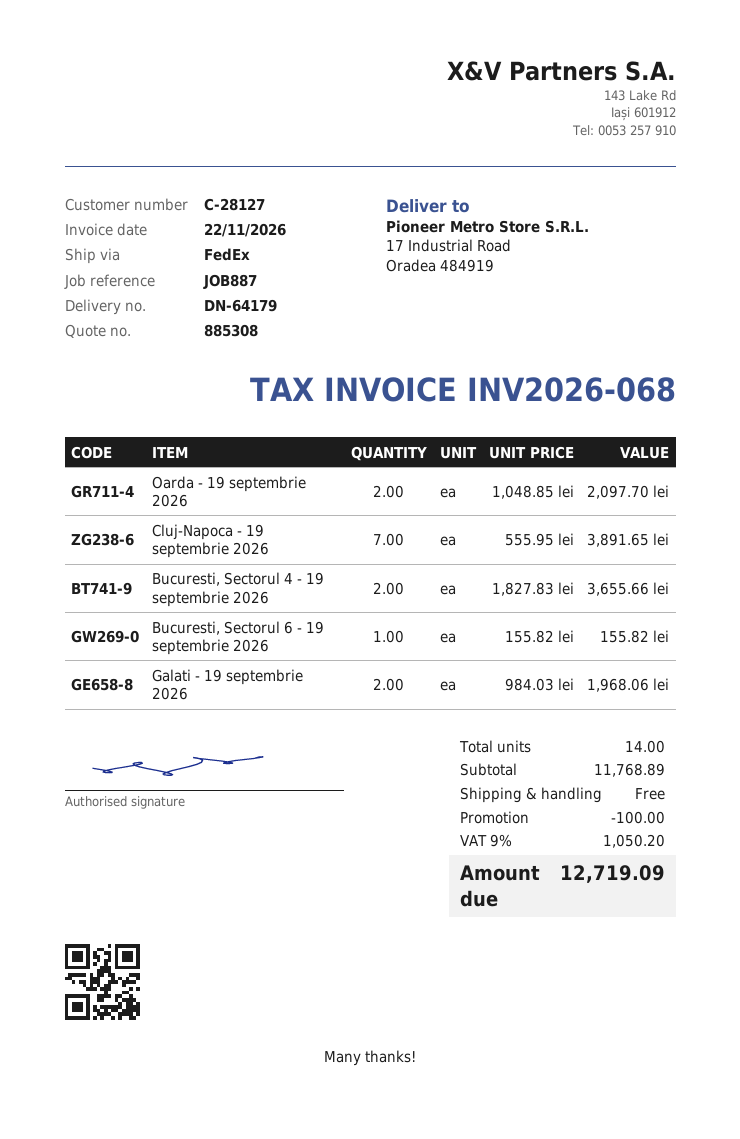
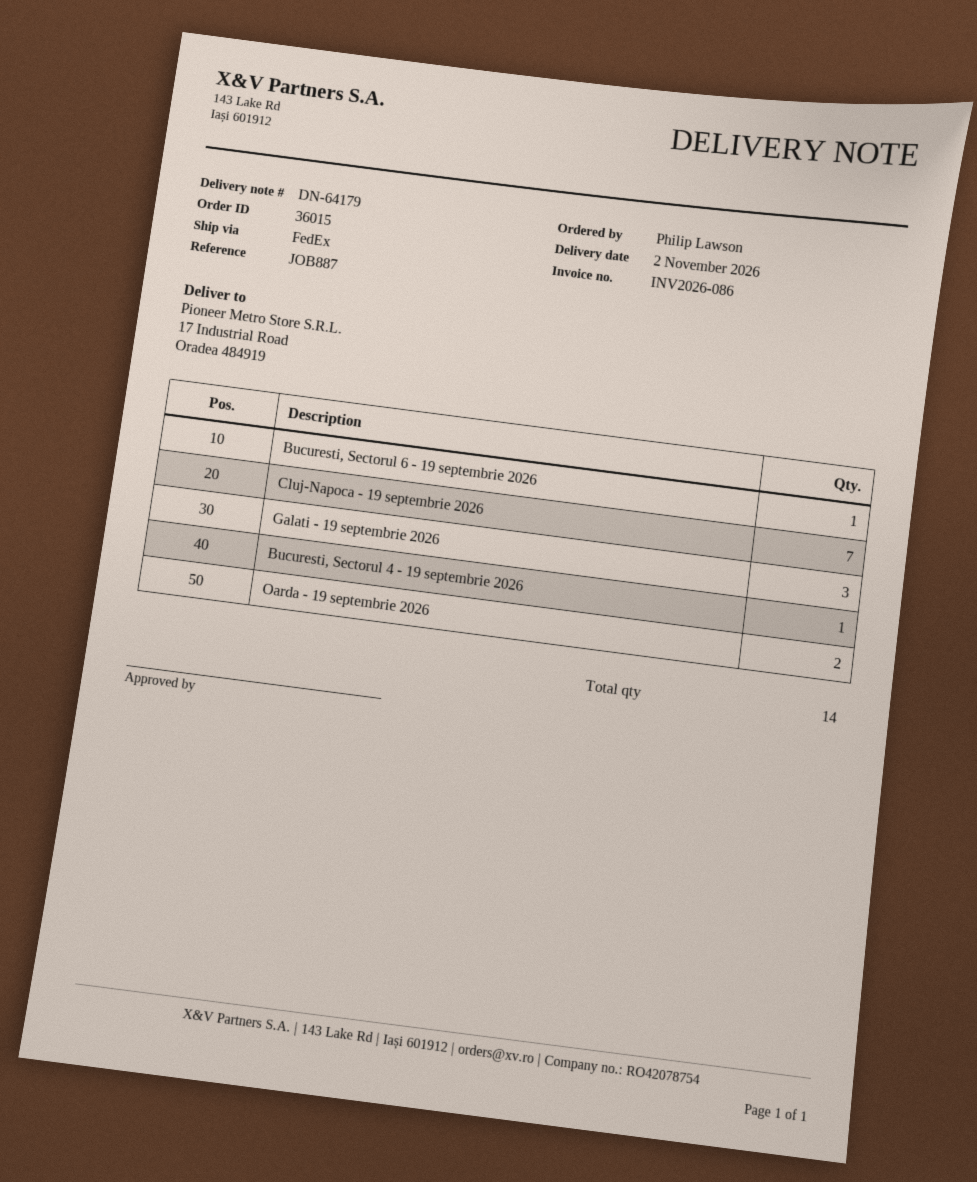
invoice number: INV2026-068 -> INV2026-086
Bucuresti, Sectorul 4 - 19 septembrie 2026: 2 -> 1
Galati - 19 septembrie 2026: 2 -> 3

